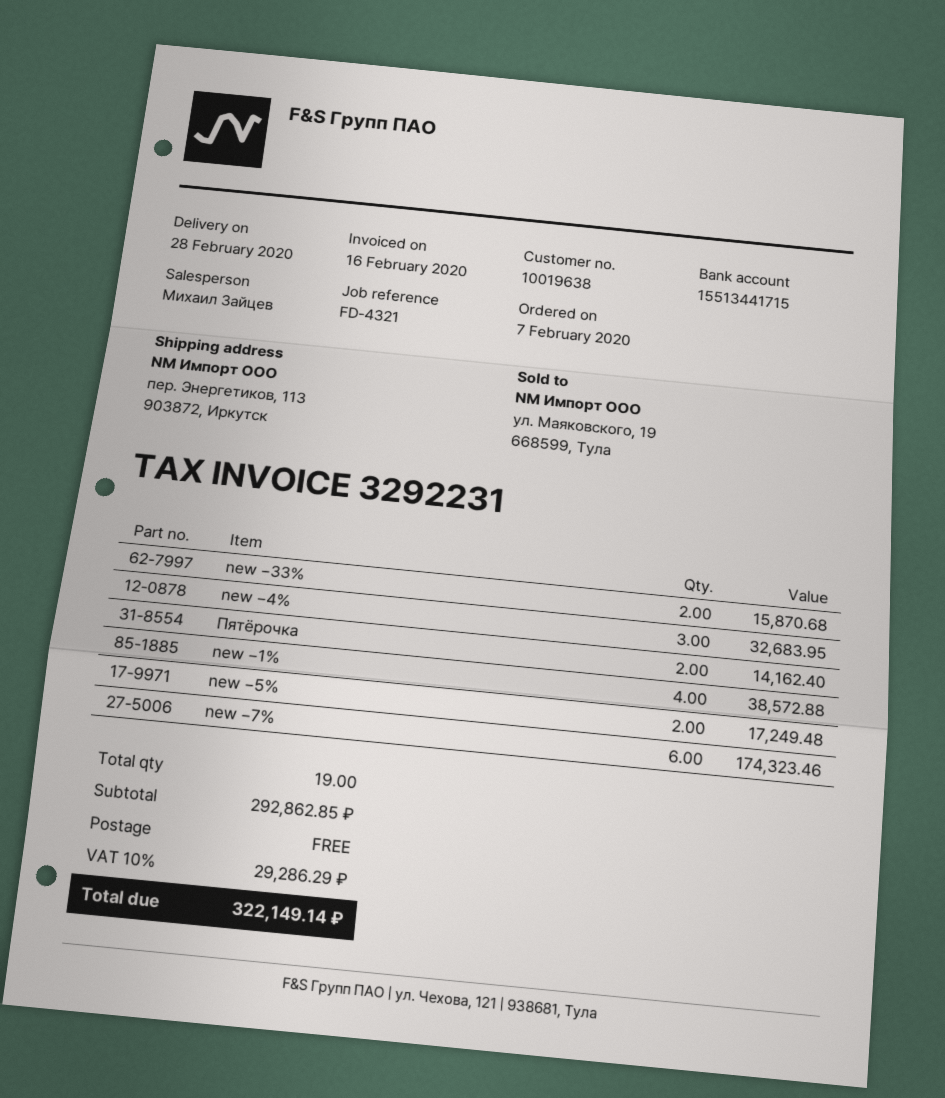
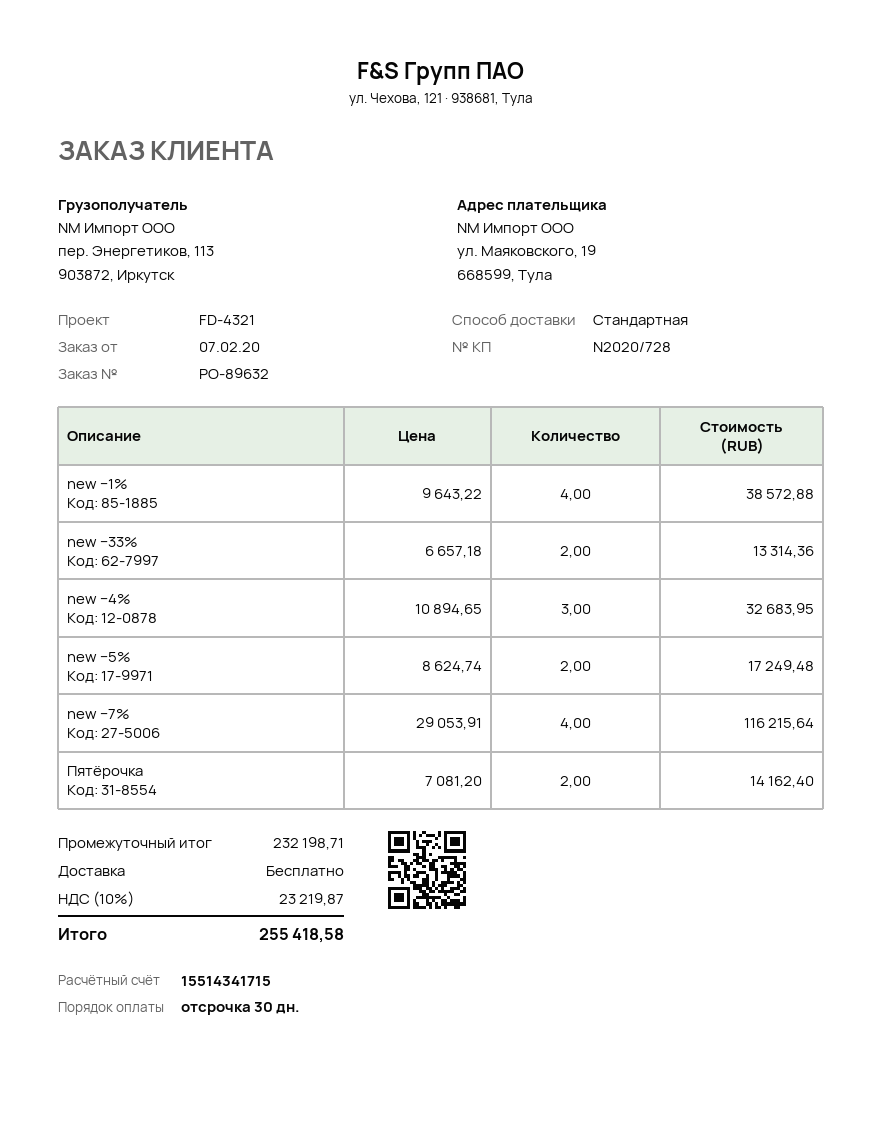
bank account: 15513441715 -> 15514341715
new −33%: 2 for 15870.68 -> 2 for 13314.36
new −7%: 6 for 174323.46 -> 4 for 116215.64
subtotal: 292862.85 -> 232198.71
tax: 10% = 29286.29 -> 10% = 23219.87
total: 322149.14 -> 255418.58

